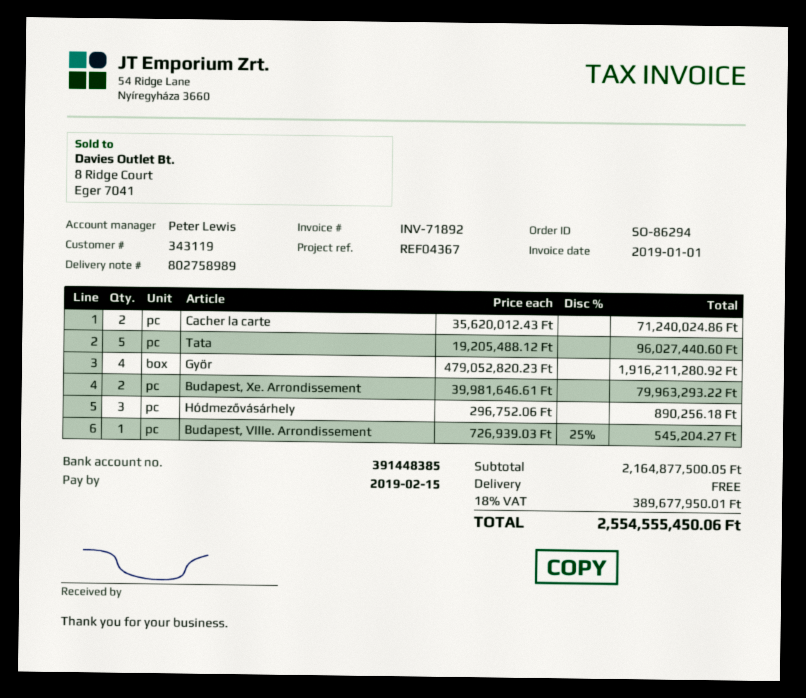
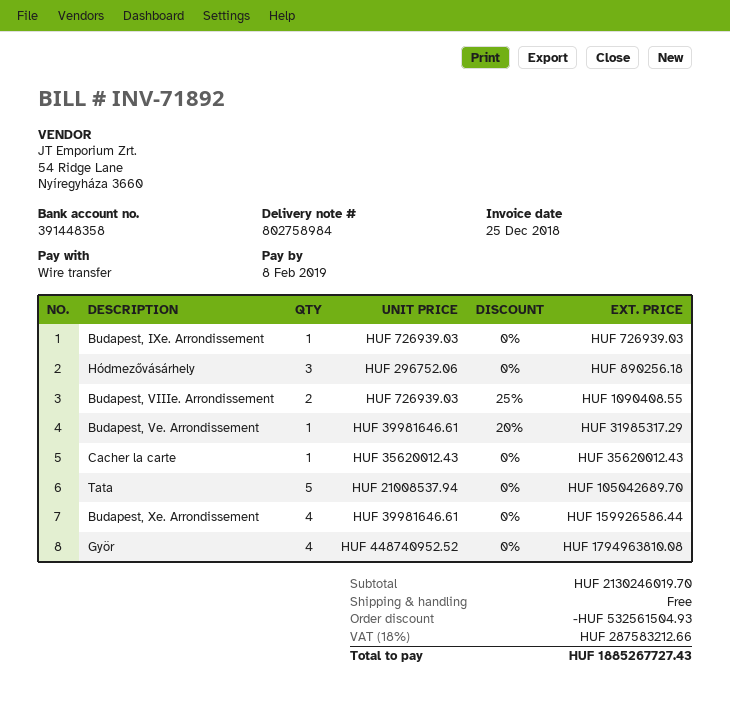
delivery note number: 802758989 -> 802758984
invoice date: 2019-01-01 -> 2018-12-25
due date: 2019-02-15 -> 2019-02-08
bank account: 391448385 -> 391448358
Cacher la carte: 2 x 35620012.43 = 71240024.86 -> 1 x 35620012.43 = 35620012.43
Tata: 5 x 19205488.12 = 96027440.60 -> 5 x 21008537.94 = 105042689.70
Györ: 4 x 479052820.23 = 1916211280.92 -> 4 x 448740952.52 = 1794963810.08
Budapest, Xe. Arrondissement: 2 x 39981646.61 = 79963293.22 -> 4 x 39981646.61 = 159926586.44
Budapest, VIIIe. Arrondissement: 1 x 726939.03 - 25% = 545204.27 -> 2 x 726939.03 - 25% = 1090408.55
Budapest, IXe. Arrondissement: none -> 1 x 726939.03 = 726939.03
Budapest, Ve. Arrondissement: none -> 1 x 39981646.61 - 20% = 31985317.29
subtotal: 2164877500.05 -> 2130246019.70
discount: none -> 532561504.93
tax: 18% = 389677950.01 -> 18% = 287583212.66
total: 2554555450.06 -> 1885267727.43

